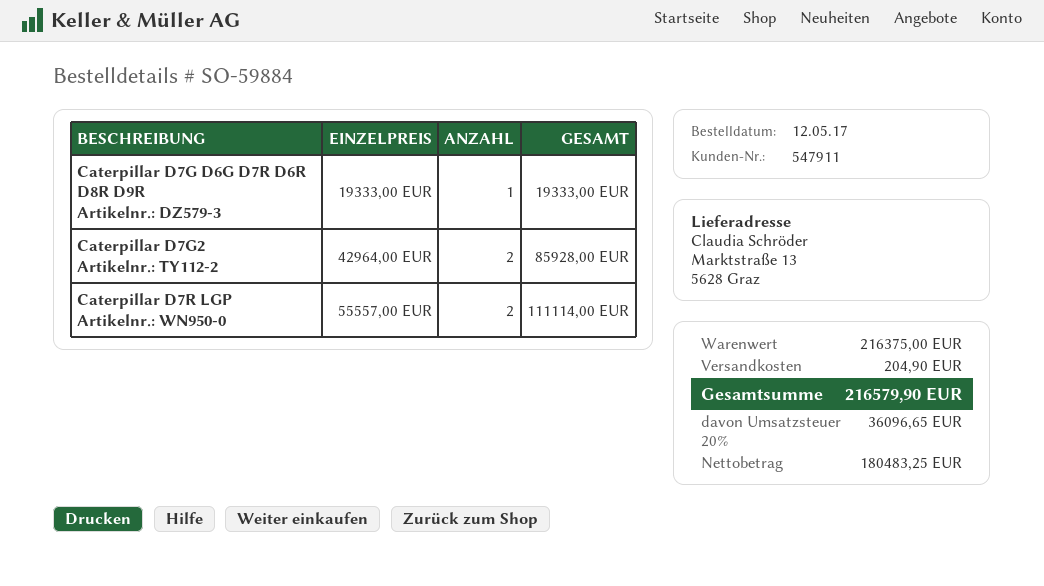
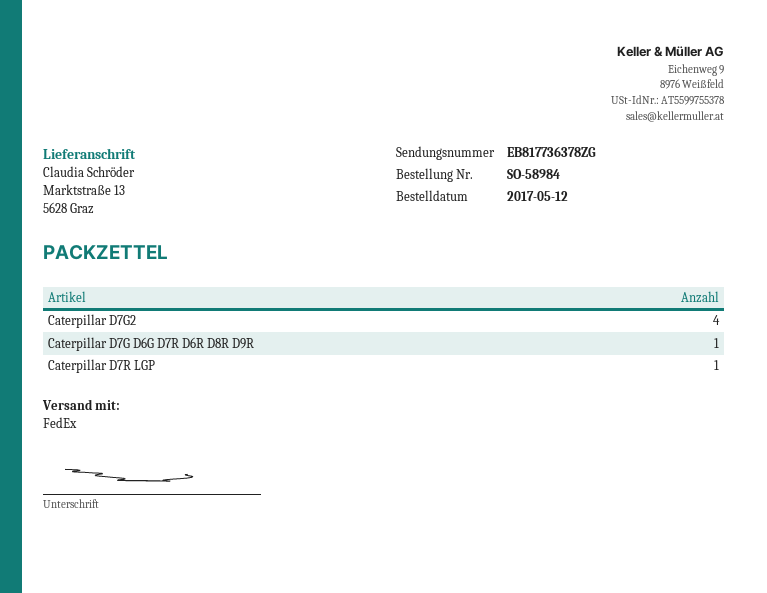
order number: SO-59884 -> SO-58984
Caterpillar D7G2: 2 -> 4
Caterpillar D7R LGP: 2 -> 1

